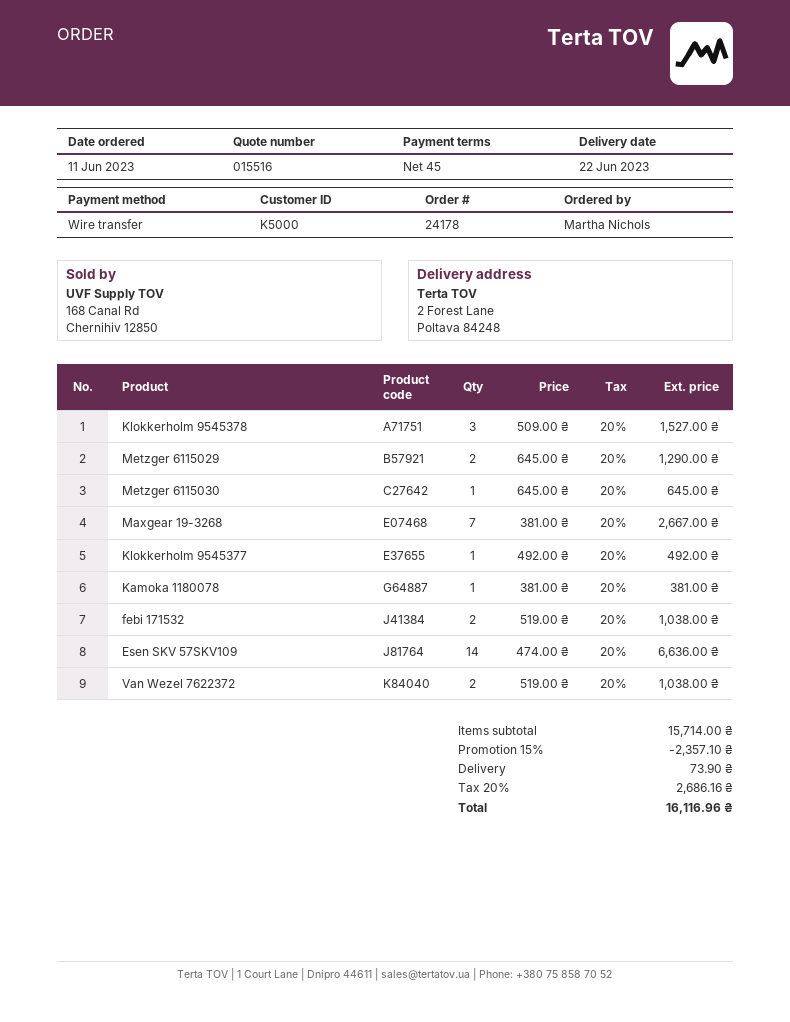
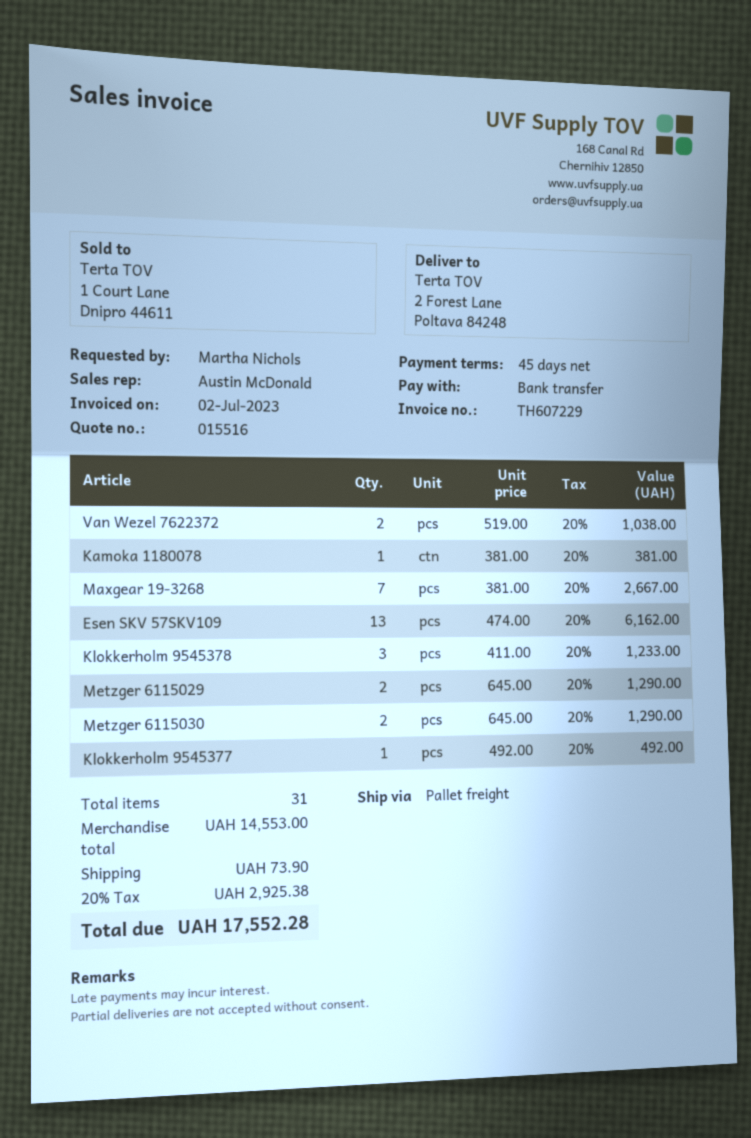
Klokkerholm 9545378: 3 x 509.00 = 1527.00 -> 3 x 411.00 = 1233.00
Metzger 6115030: 1 x 645.00 = 645.00 -> 2 x 645.00 = 1290.00
febi 171532: 2 x 519.00 = 1038.00 -> none
Esen SKV 57SKV109: 14 x 474.00 = 6636.00 -> 13 x 474.00 = 6162.00
subtotal: 15714.00 -> 14553.00
discount: 15% = 2357.10 -> none
tax: 20% = 2686.16 -> 20% = 2925.38
total: 16116.96 -> 17552.28

